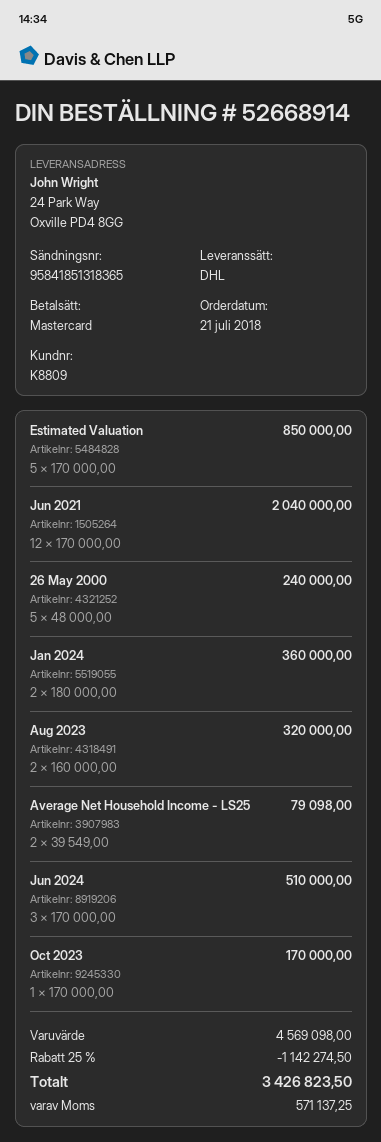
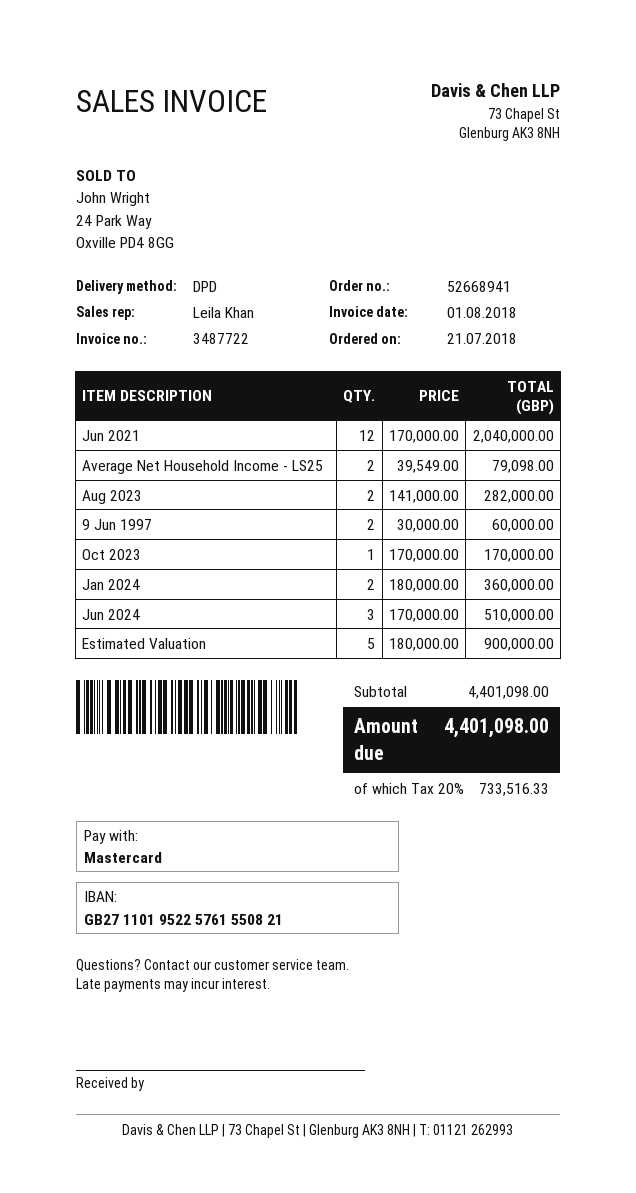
order number: 52668914 -> 52668941
shipping method: DHL -> DPD
Estimated Valuation: 5 x 170000.00 = 850000.00 -> 5 x 180000.00 = 900000.00
26 May 2000: 5 x 48000.00 = 240000.00 -> none
Aug 2023: 2 x 160000.00 = 320000.00 -> 2 x 141000.00 = 282000.00
9 Jun 1997: none -> 2 x 30000.00 = 60000.00
subtotal: 4569098.00 -> 4401098.00
discount: 25% = 1142274.50 -> none
tax: 571137.25 -> 733516.33
total: 3426823.50 -> 4401098.00

